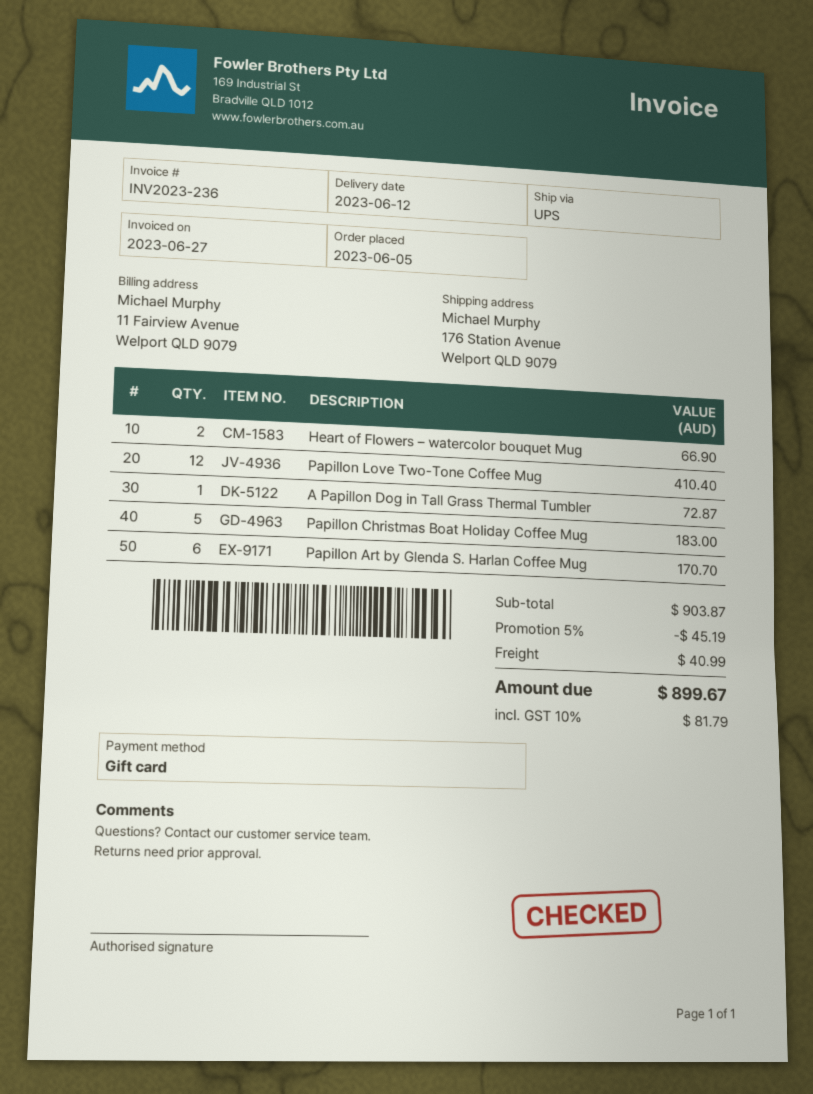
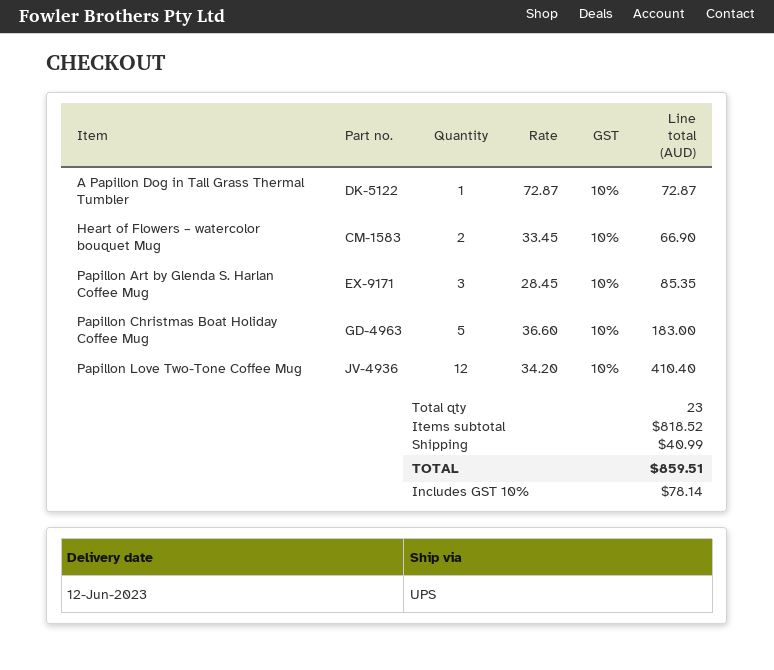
Papillon Art by Glenda S. Harlan Coffee Mug: 6 for 170.70 -> 3 for 85.35
subtotal: 903.87 -> 818.52
discount: 5% = 45.19 -> none
tax: 10% = 81.79 -> 10% = 78.14
total: 899.67 -> 859.51

